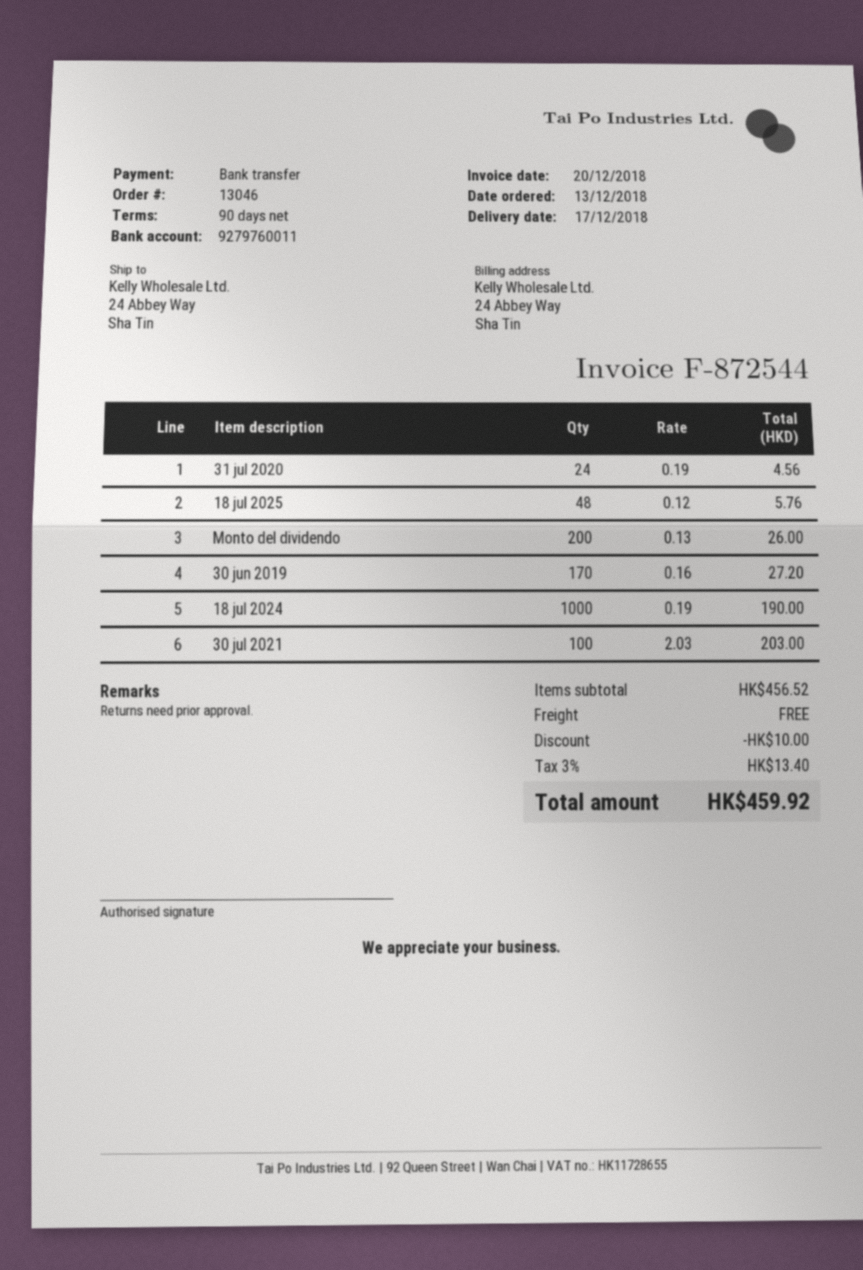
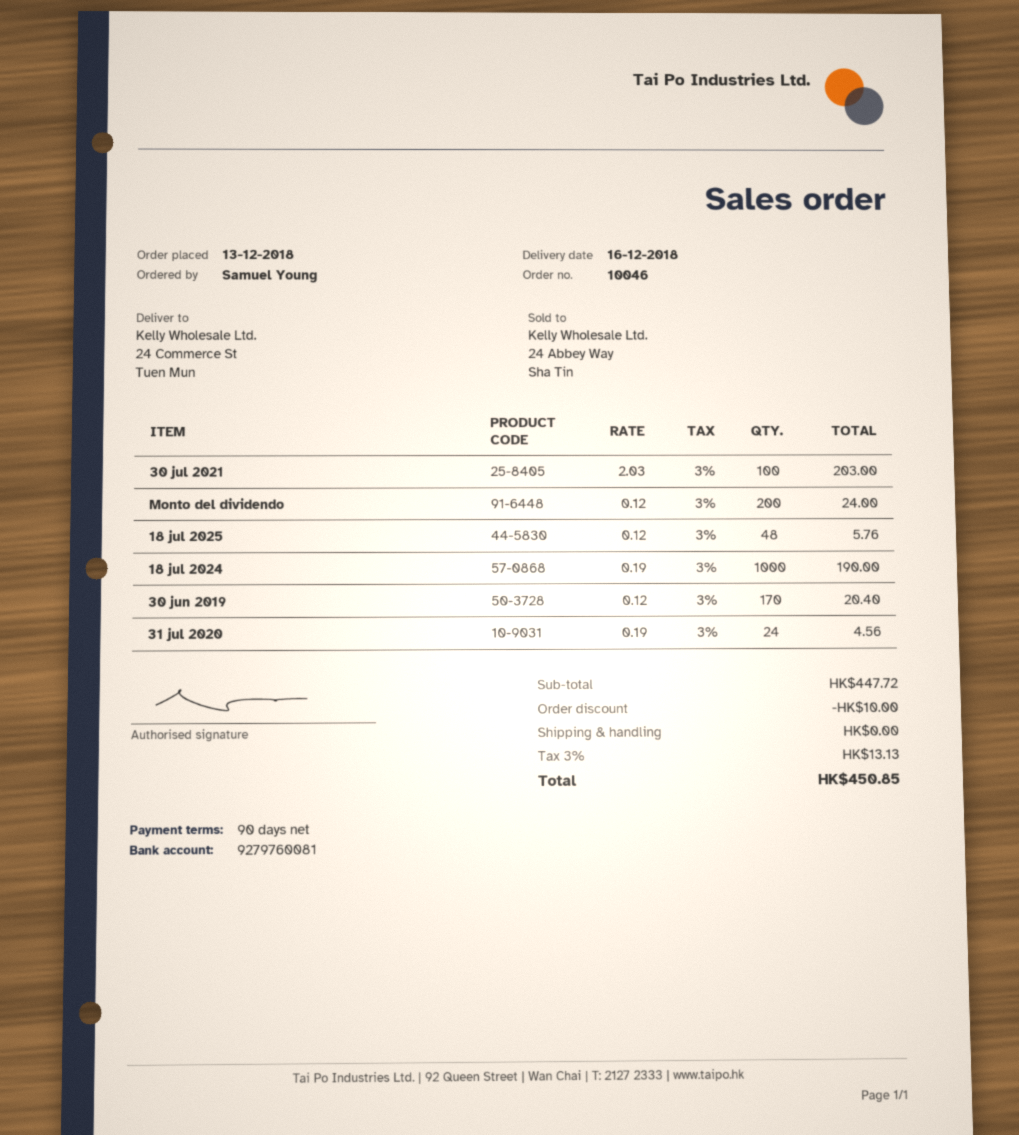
order number: 13046 -> 10046
delivery date: 2018-12-17 -> 2018-12-16
bank account: 9279760011 -> 9279760081
ship to: 24 Abbey Way, Sha Tin -> 24 Commerce St, Tuen Mun
Monto del dividendo: 200 x 0.13 = 26.00 -> 200 x 0.12 = 24.00
30 jun 2019: 170 x 0.16 = 27.20 -> 170 x 0.12 = 20.40
subtotal: 456.52 -> 447.72
tax: 3% = 13.40 -> 3% = 13.13
total: 459.92 -> 450.85

